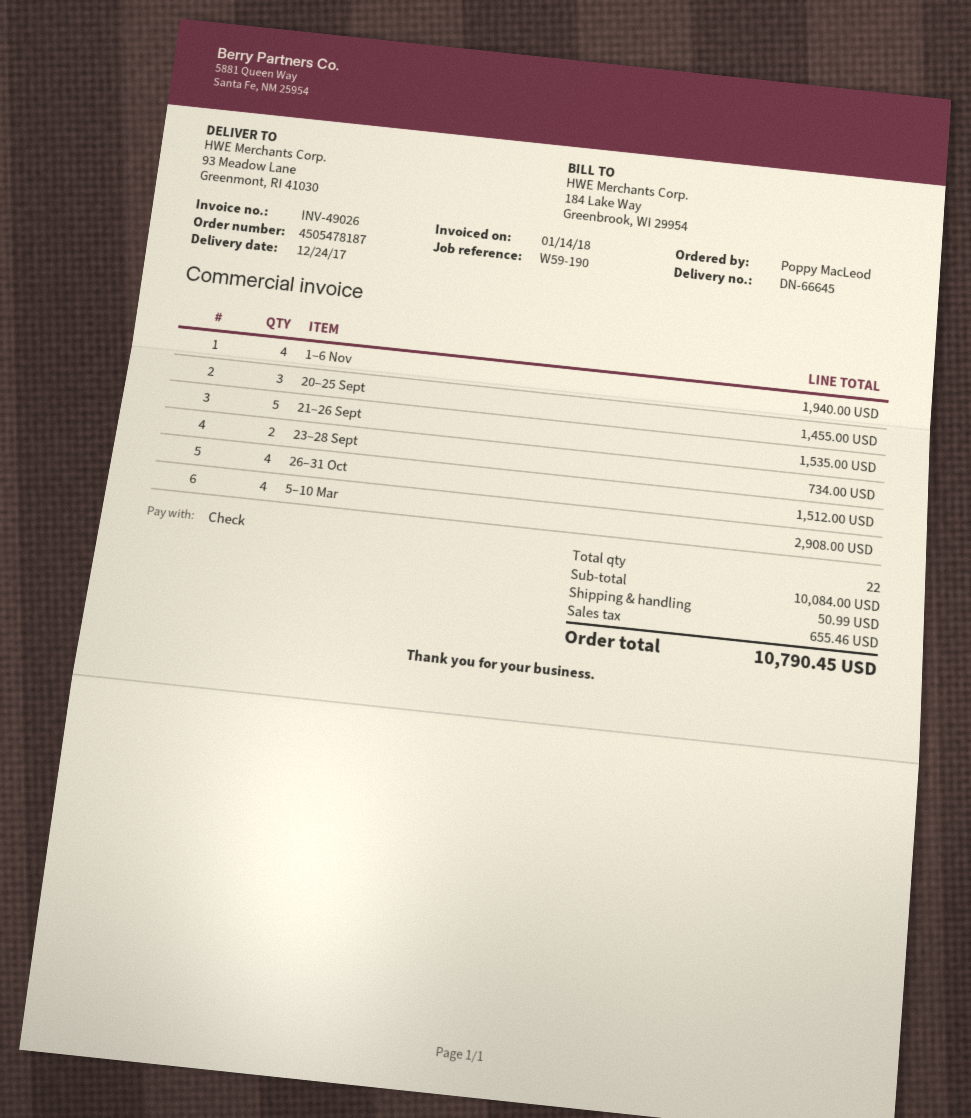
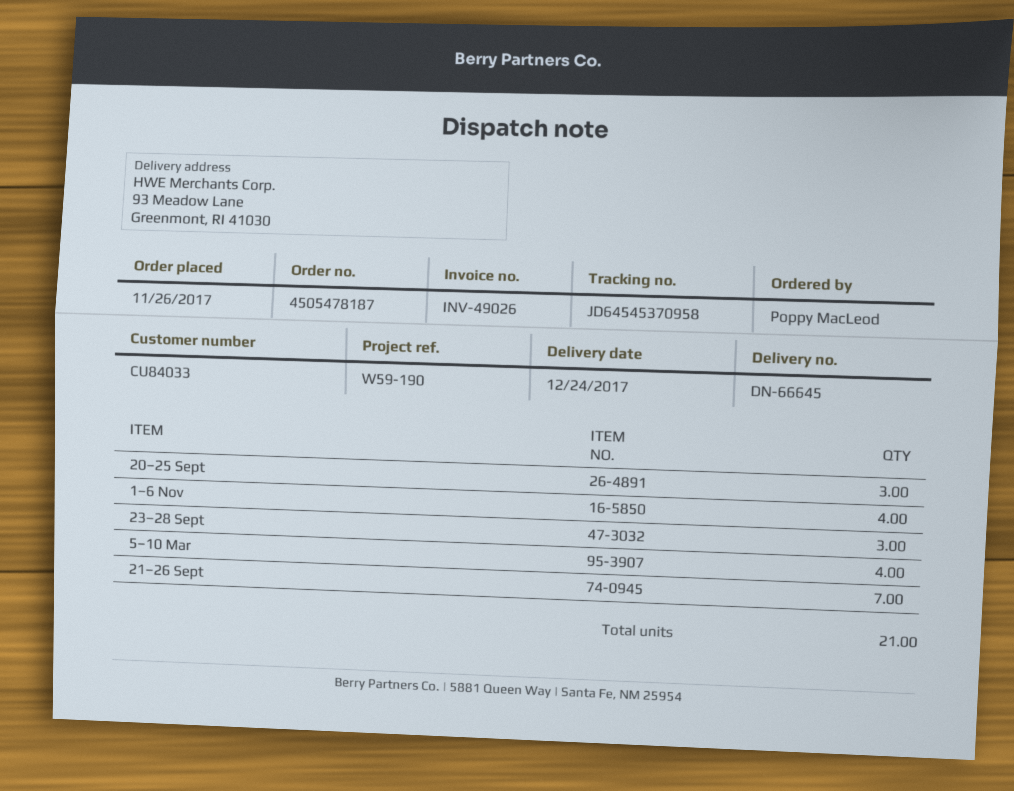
21–26 Sept: 5 -> 7
23–28 Sept: 2 -> 3
26–31 Oct: 4 -> none
total quantity: 22 -> 21

